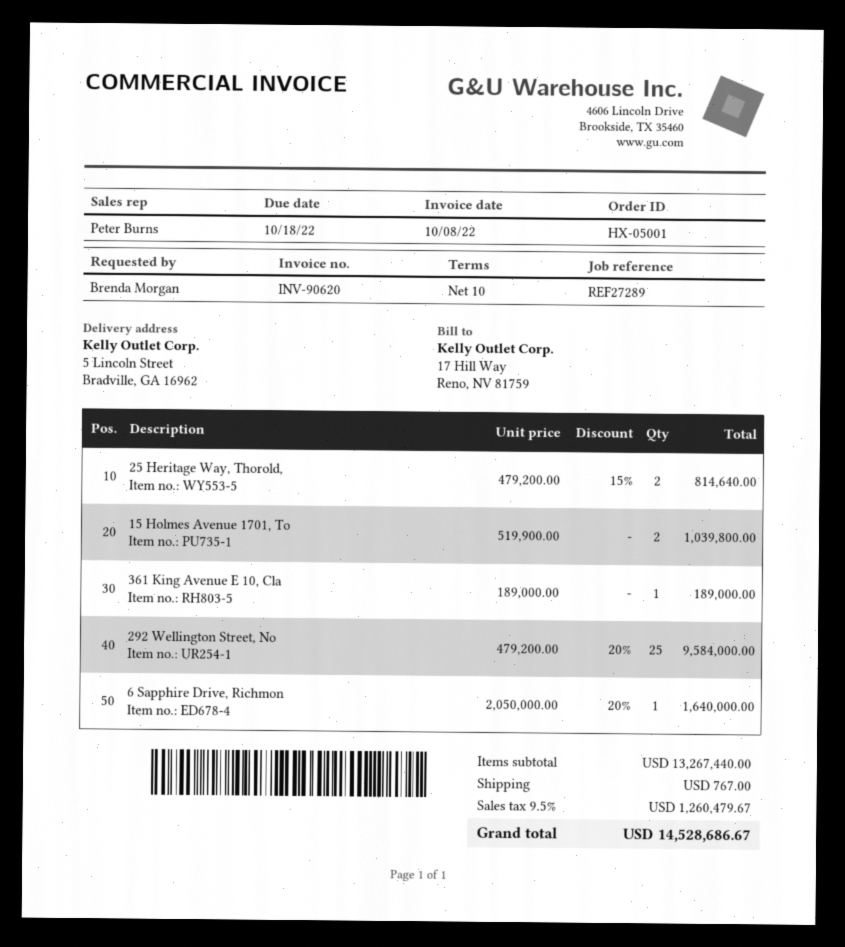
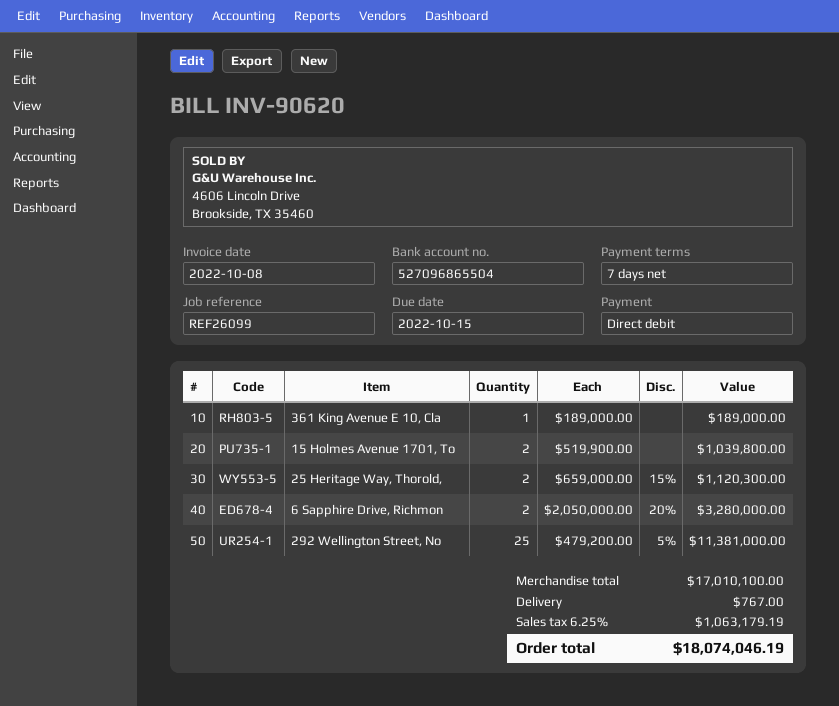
payment terms: 10 days -> 7 days
due date: 2022-10-18 -> 2022-10-15
reference: REF27289 -> REF26099
25 Heritage Way, Thorold,: 2 x 479200.00 - 15% = 814640.00 -> 2 x 659000.00 - 15% = 1120300.00
292 Wellington Street, No: 25 x 479200.00 - 20% = 9584000.00 -> 25 x 479200.00 - 5% = 11381000.00
6 Sapphire Drive, Richmon: 1 x 2050000.00 - 20% = 1640000.00 -> 2 x 2050000.00 - 20% = 3280000.00
subtotal: 13267440.00 -> 17010100.00
tax: 9.5% = 1260479.67 -> 6.25% = 1063179.19
total: 14528686.67 -> 18074046.19

